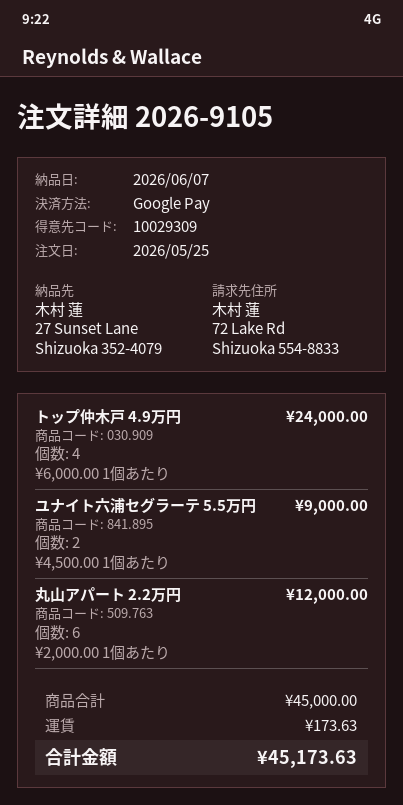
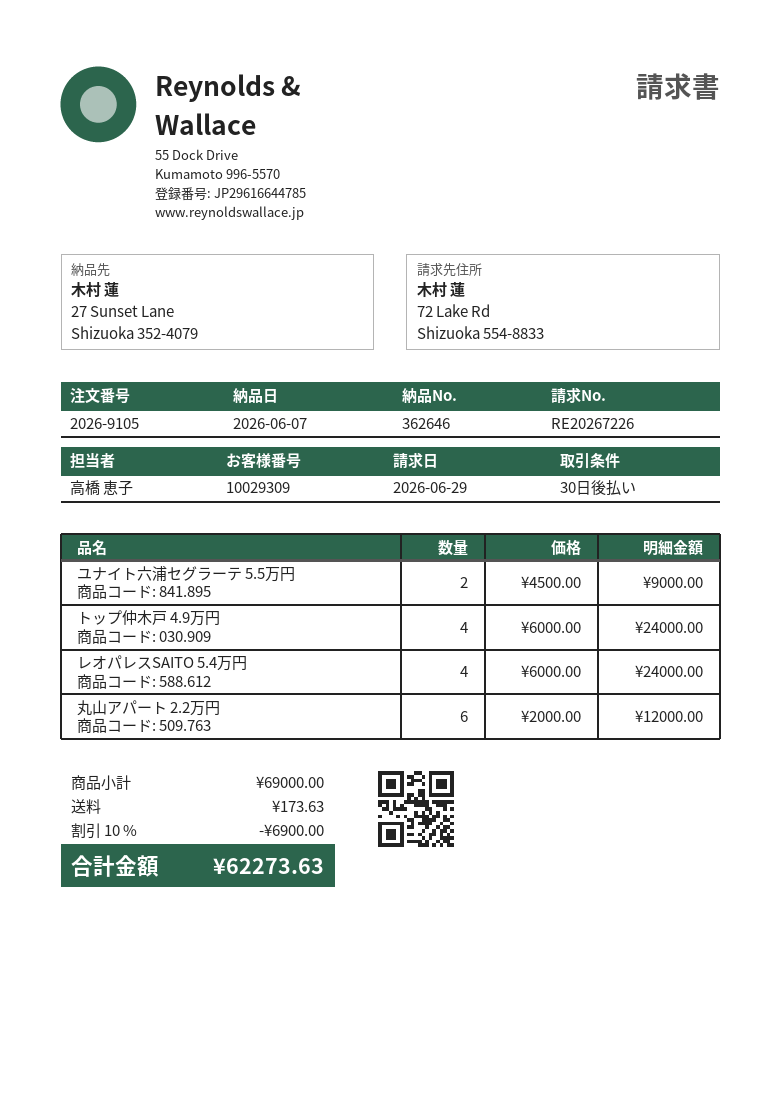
レオパレスSAITO 5.4万円: none -> 4 x 6000.00 = 24000.00
subtotal: 45000.00 -> 69000.00
discount: none -> 10% = 6900.00
total: 45173.63 -> 62273.63

